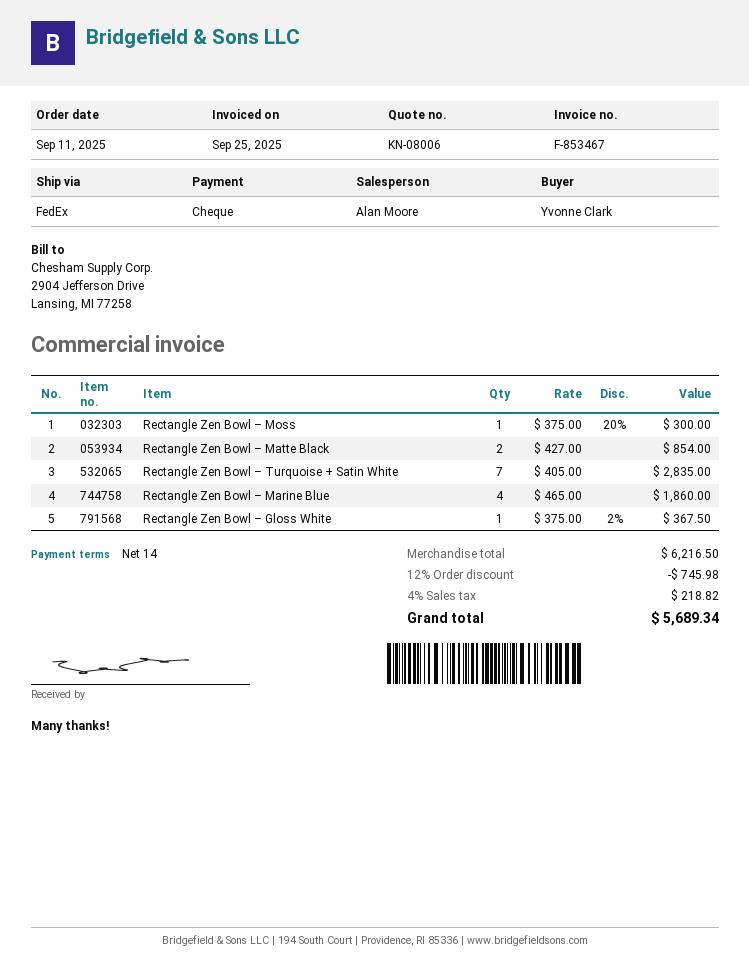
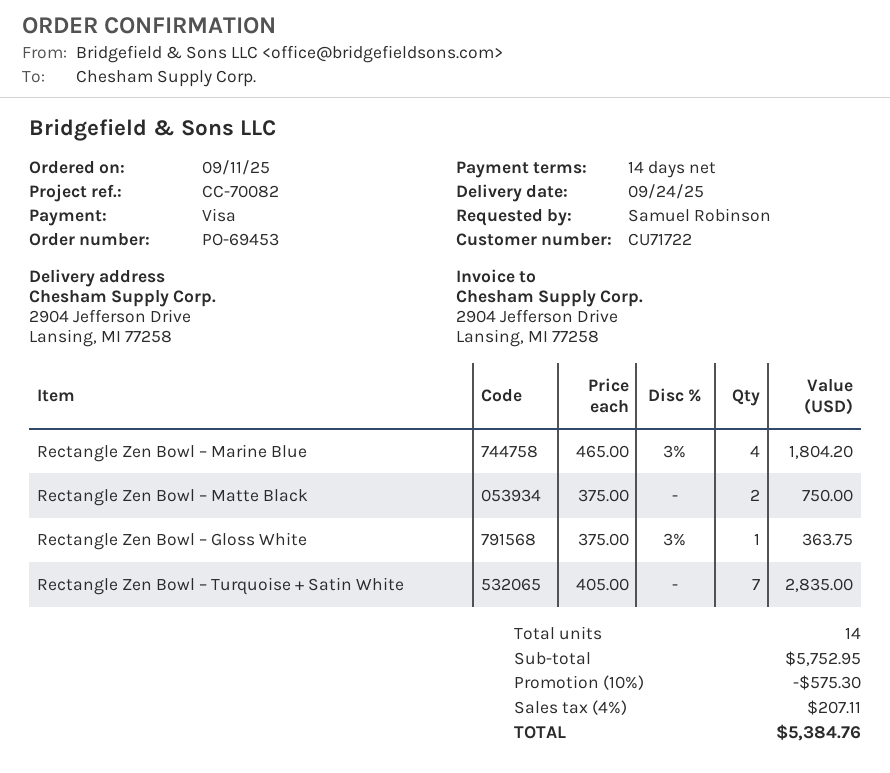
ordered by: Yvonne Clark -> Samuel Robinson
payment method: cheque -> Visa
Rectangle Zen Bowl – Moss: 1 x 375.00 - 20% = 300.00 -> none
Rectangle Zen Bowl – Matte Black: 2 x 427.00 = 854.00 -> 2 x 375.00 = 750.00
Rectangle Zen Bowl – Marine Blue: 4 x 465.00 = 1860.00 -> 4 x 465.00 - 3% = 1804.20
Rectangle Zen Bowl – Gloss White: 1 x 375.00 - 2% = 367.50 -> 1 x 375.00 - 3% = 363.75
subtotal: 6216.50 -> 5752.95
discount: 12% = 745.98 -> 10% = 575.30
tax: 4% = 218.82 -> 4% = 207.11
total: 5689.34 -> 5384.76

